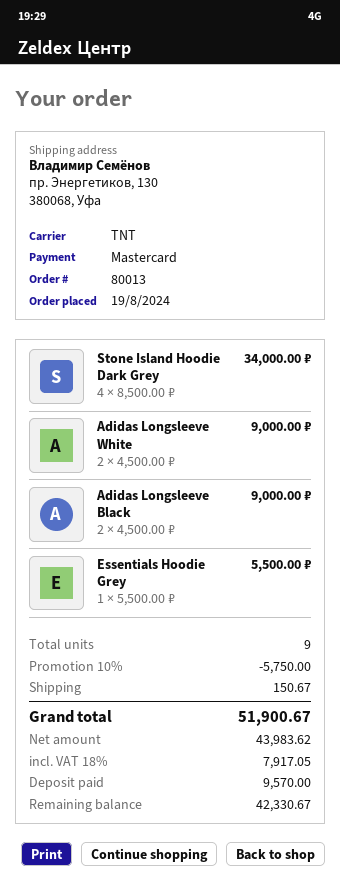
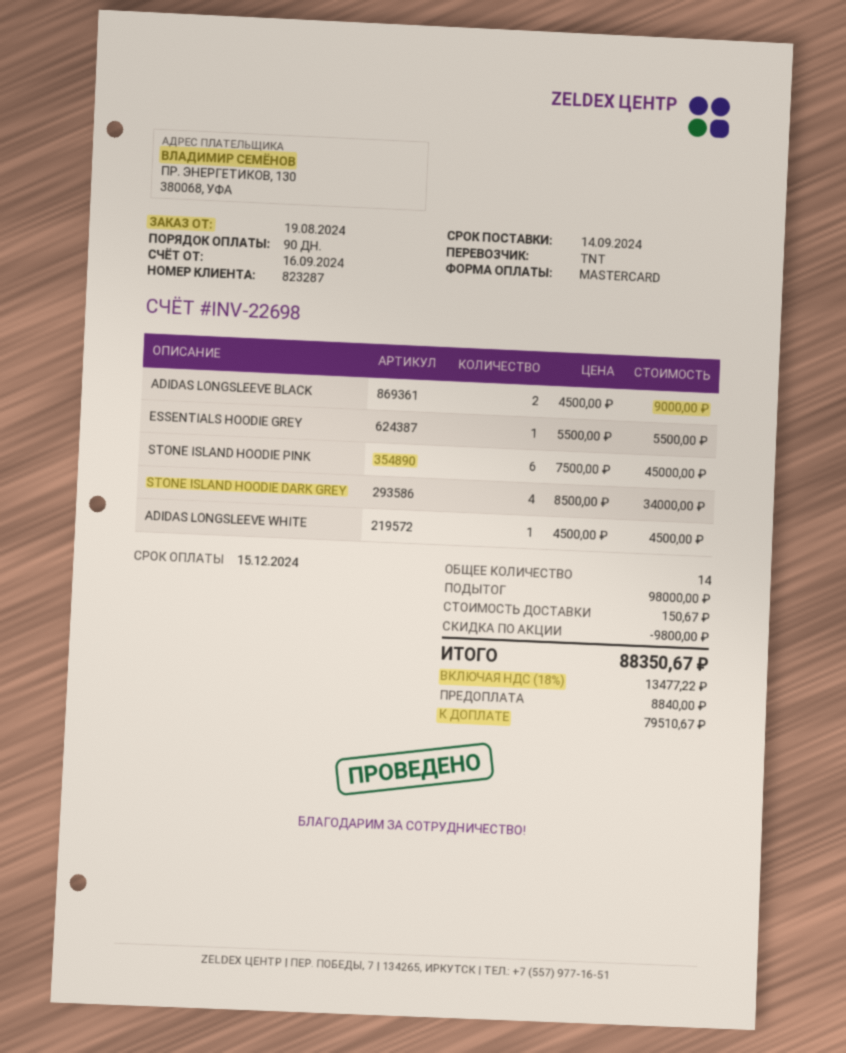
Adidas Longsleeve White: 2 x 4500.00 = 9000.00 -> 1 x 4500.00 = 4500.00
STONE ISLAND HOODIE PINK: none -> 6 x 7500.00 = 45000.00
total quantity: 9 -> 14
discount: 5750.00 -> 9800.00
tax: 18% = 7917.05 -> 18% = 13477.22
total: 51900.67 -> 88350.67
deposit: 9570.00 -> 8840.00
balance: 42330.67 -> 79510.67

